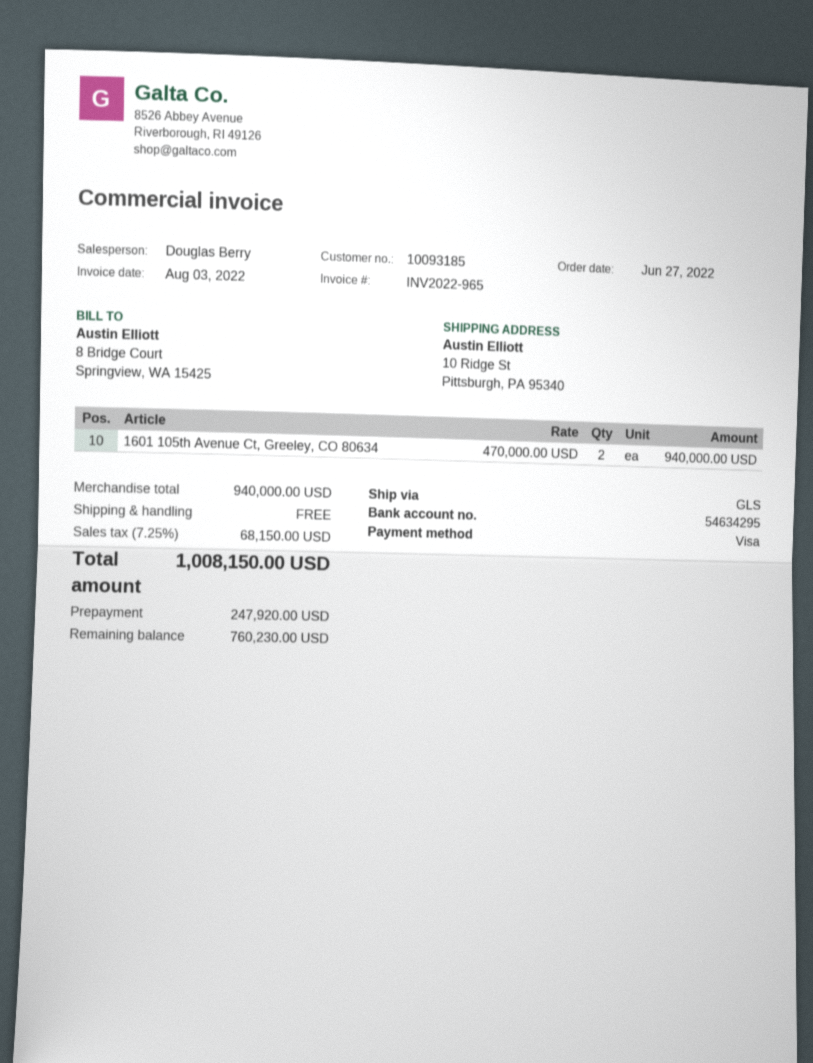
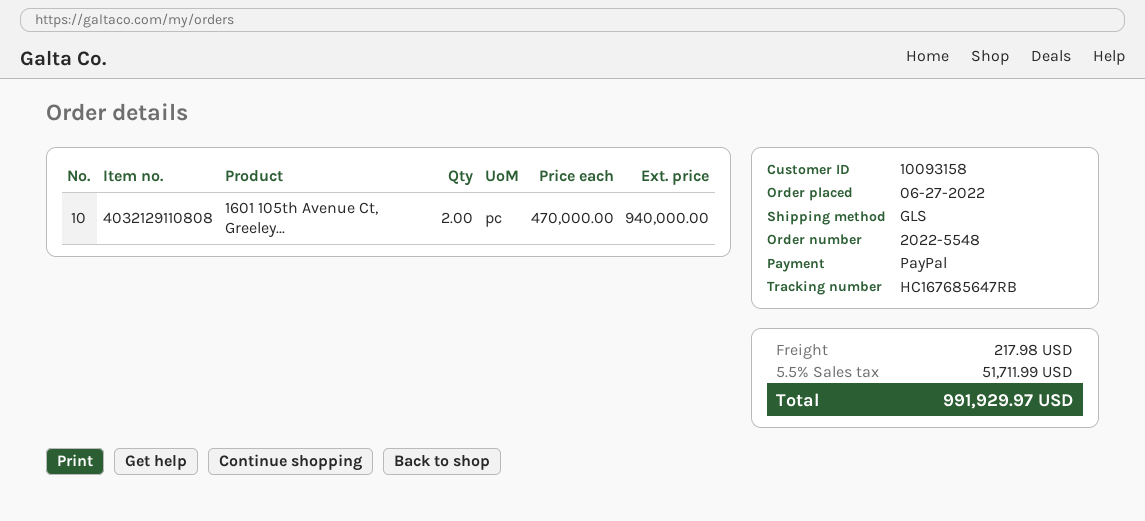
customer number: 10093185 -> 10093158
payment method: Visa -> PayPal
shipping: 0.00 -> 217.98
tax: 7.25% = 68150.00 -> 5.5% = 51711.99
total: 1008150.00 -> 991929.97

